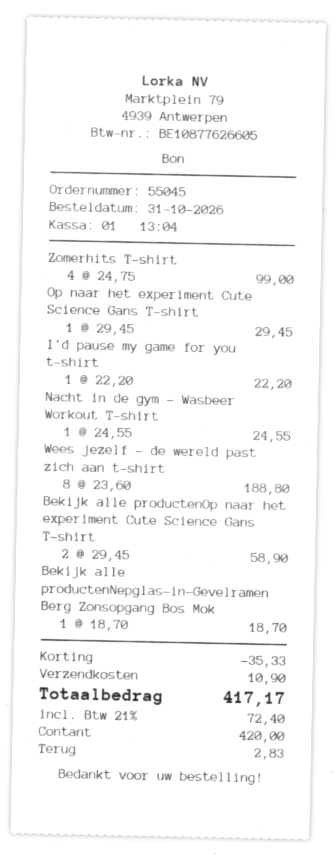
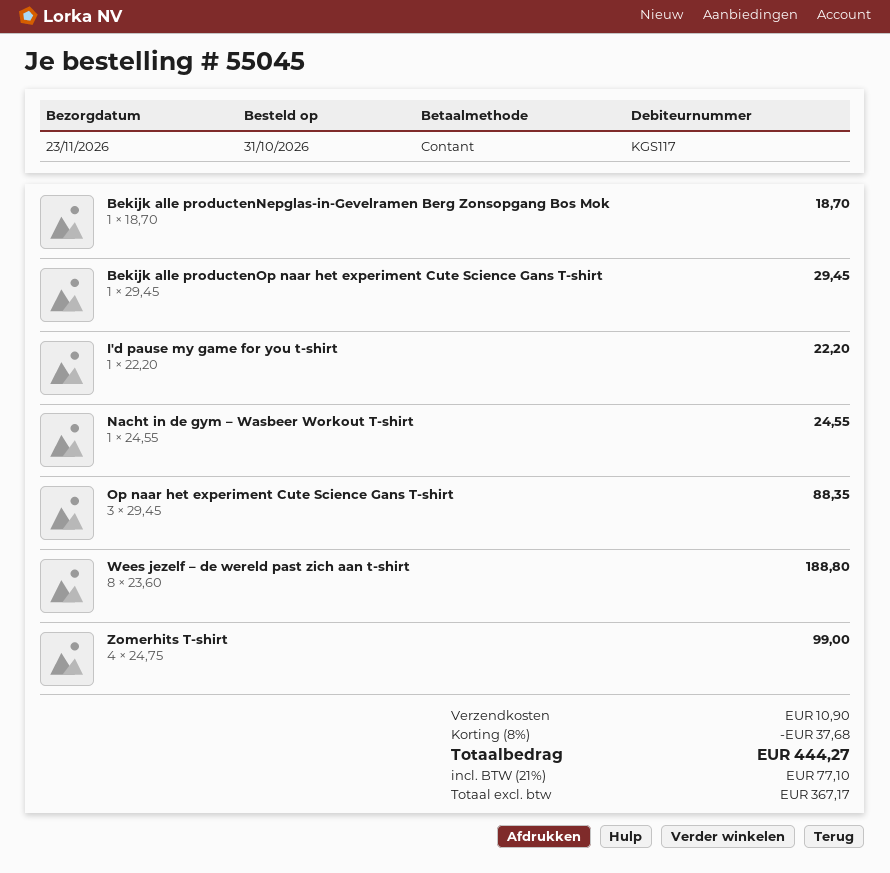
Op naar het experiment Cute Science Gans T-shirt: 1 x 29.45 = 29.45 -> 3 x 29.45 = 88.35
Bekijk alle productenOp naar het experiment Cute Science Gans T-shirt: 2 x 29.45 = 58.90 -> 1 x 29.45 = 29.45
discount: 35.33 -> 37.68
tax: 21% = 72.40 -> 21% = 77.10
total: 417.17 -> 444.27

